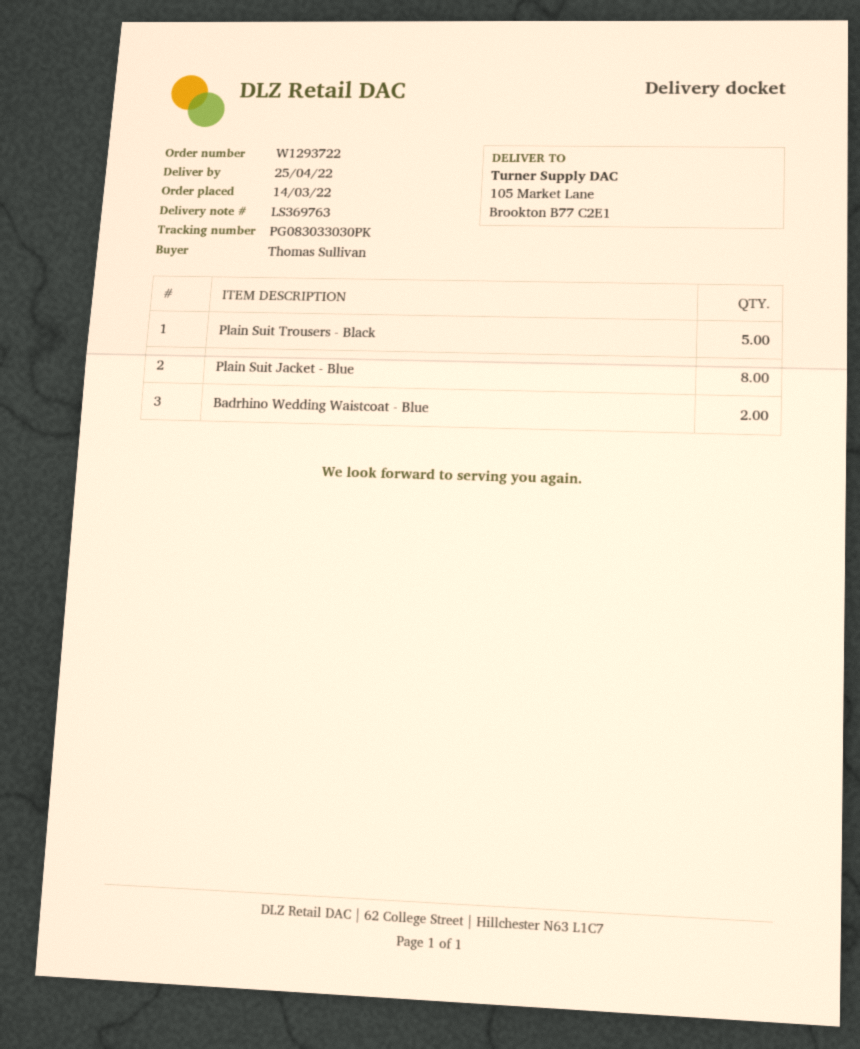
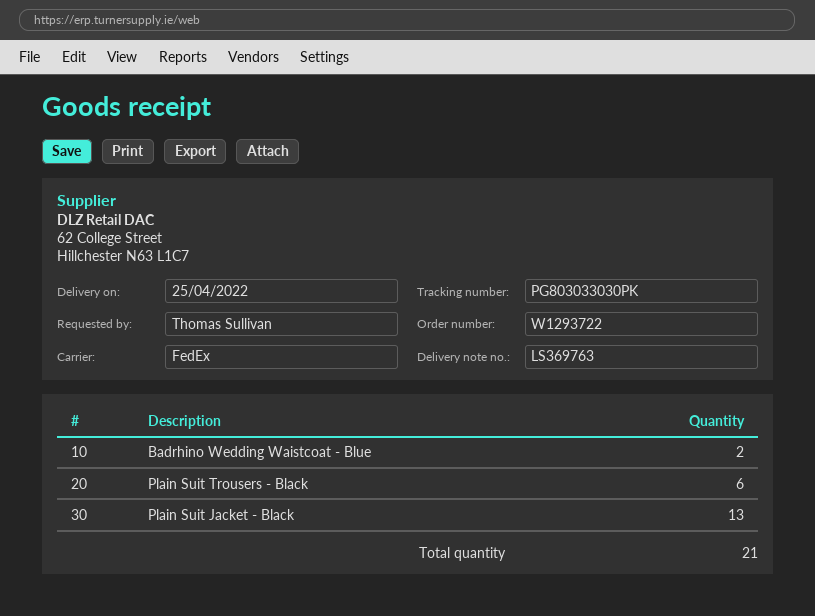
tracking number: PG083033030PK -> PG803033030PK
Plain Suit Trousers - Black: 5 -> 6
Plain Suit Jacket - Blue: 8 -> none
Plain Suit Jacket - Black: none -> 13

